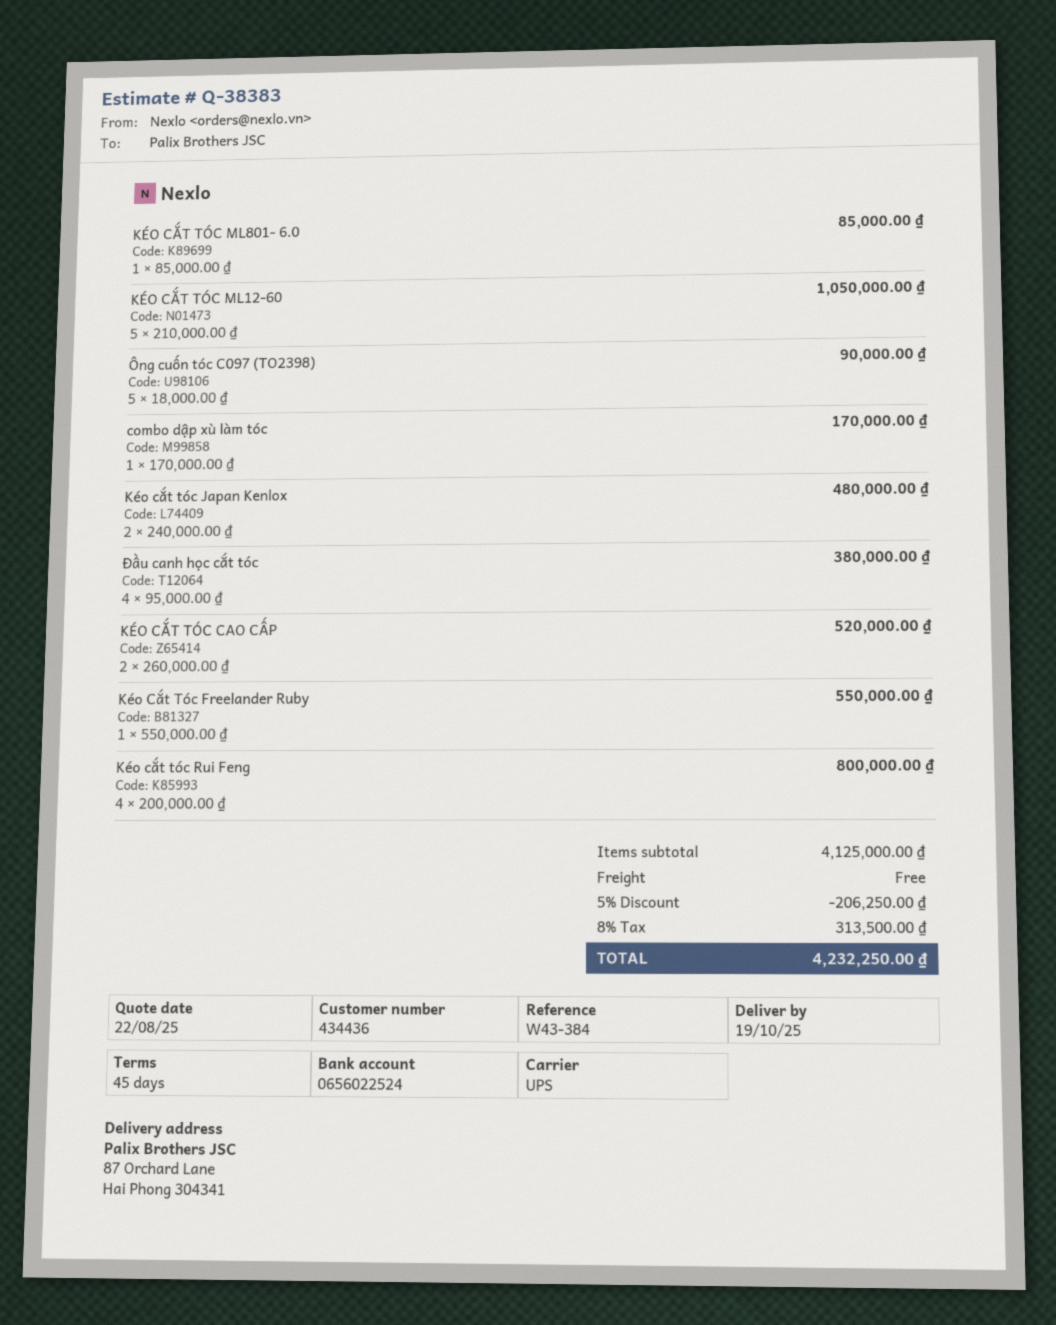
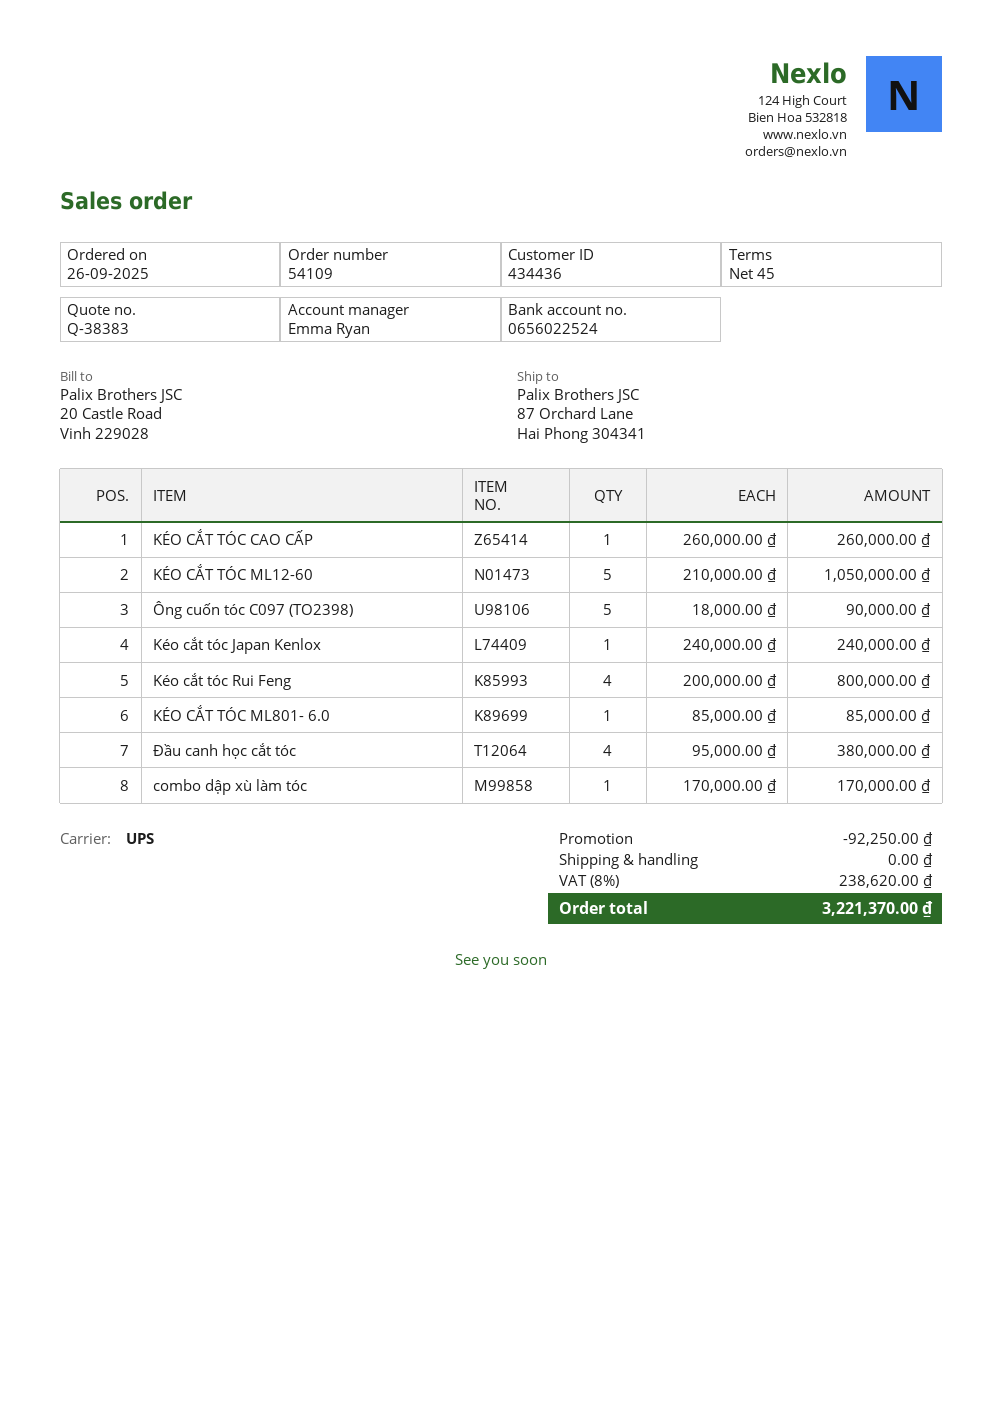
Kéo cắt tóc Japan Kenlox: 2 x 240000.00 = 480000.00 -> 1 x 240000.00 = 240000.00
KÉO CẮT TÓC CAO CẤP: 2 x 260000.00 = 520000.00 -> 1 x 260000.00 = 260000.00
Kéo Cắt Tóc Freelander Ruby: 1 x 550000.00 = 550000.00 -> none
discount: 206250.00 -> 92250.00
tax: 8% = 313500.00 -> 8% = 238620.00
total: 4232250.00 -> 3221370.00

